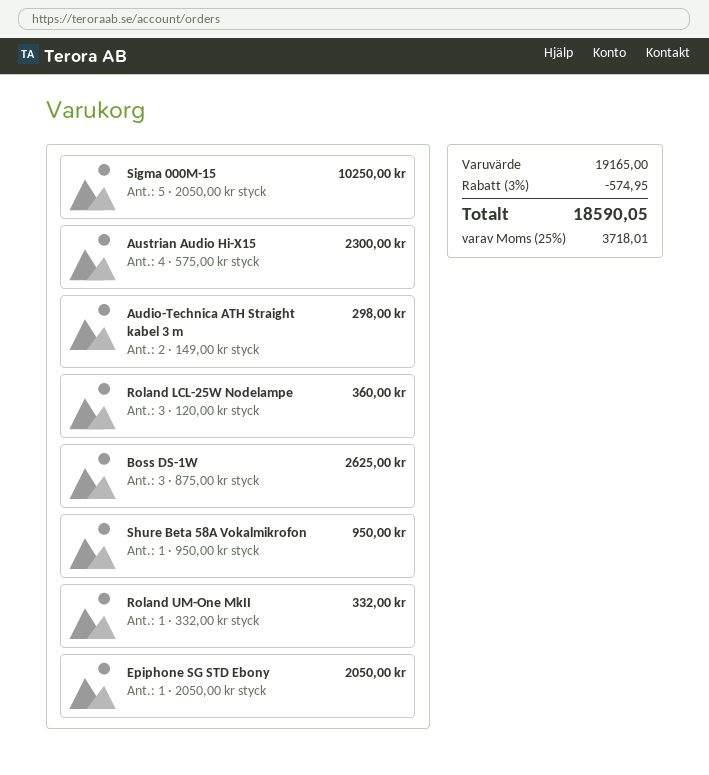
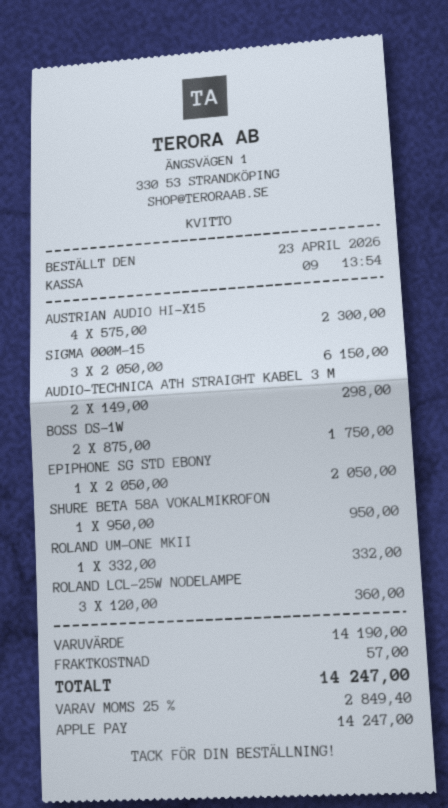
Sigma 000M-15: 5 x 2050.00 = 10250.00 -> 3 x 2050.00 = 6150.00
Boss DS-1W: 3 x 875.00 = 2625.00 -> 2 x 875.00 = 1750.00
subtotal: 19165.00 -> 14190.00
discount: 3% = 574.95 -> none
shipping: none -> 57.00
tax: 25% = 3718.01 -> 25% = 2849.40
total: 18590.05 -> 14247.00

